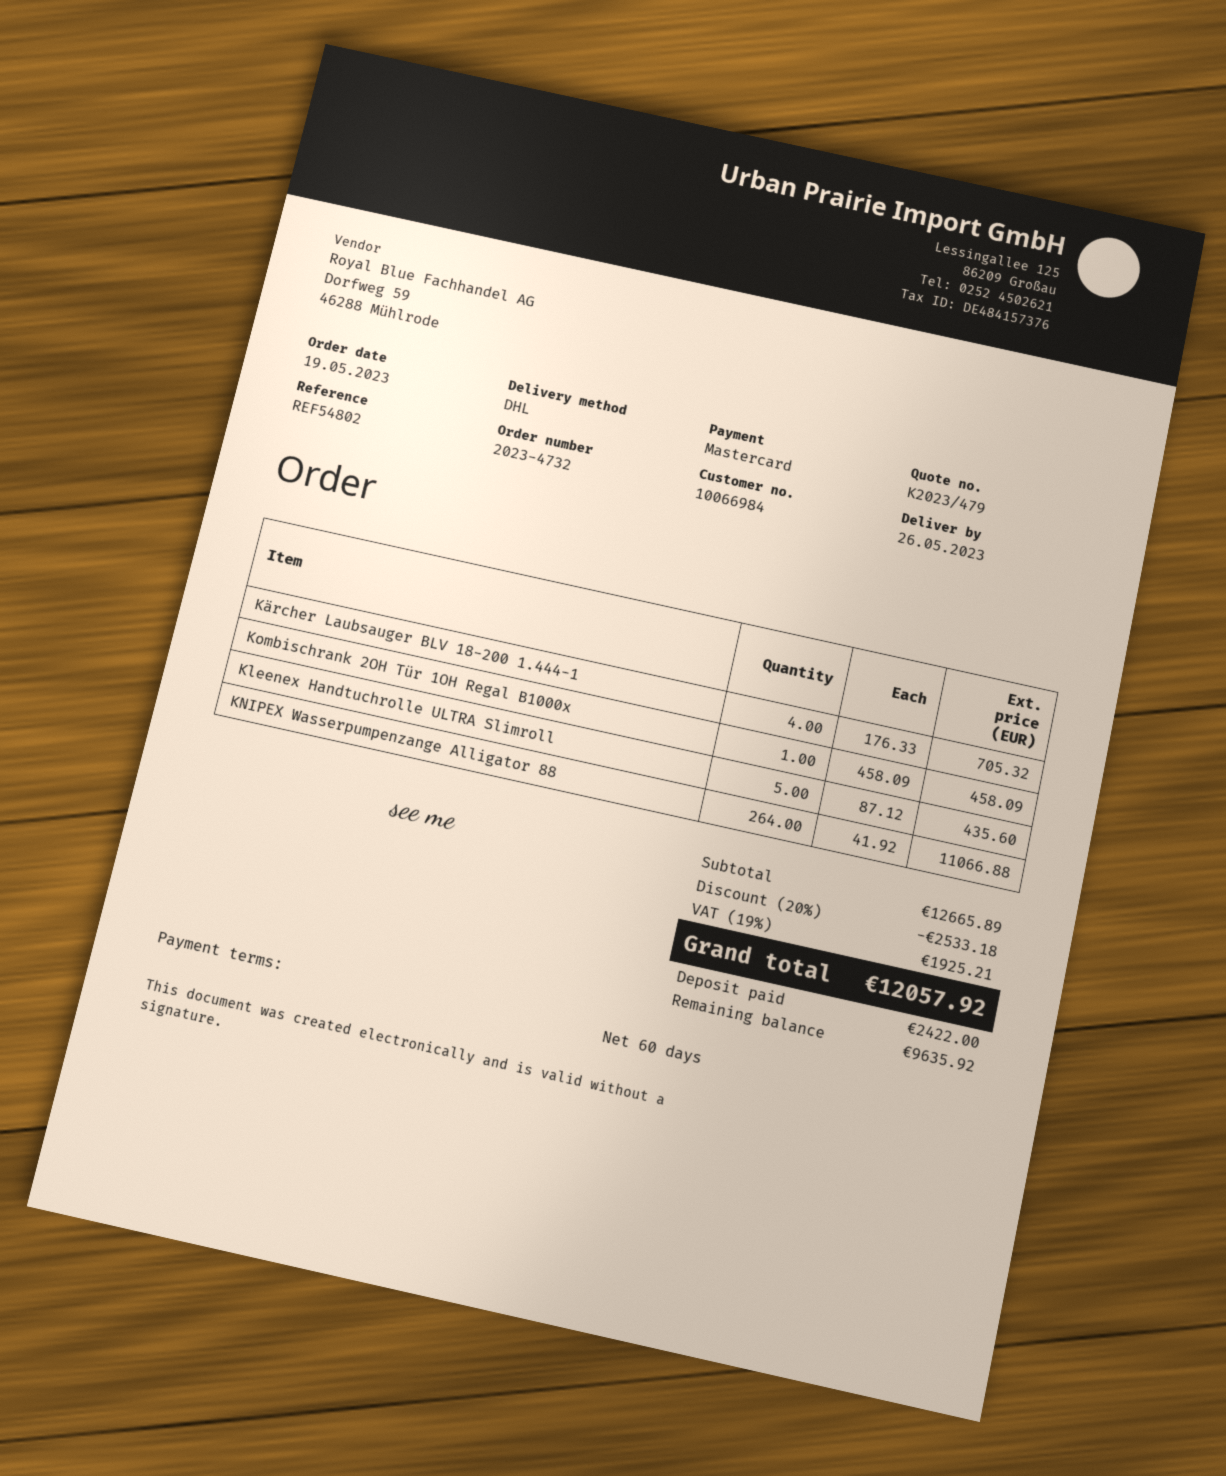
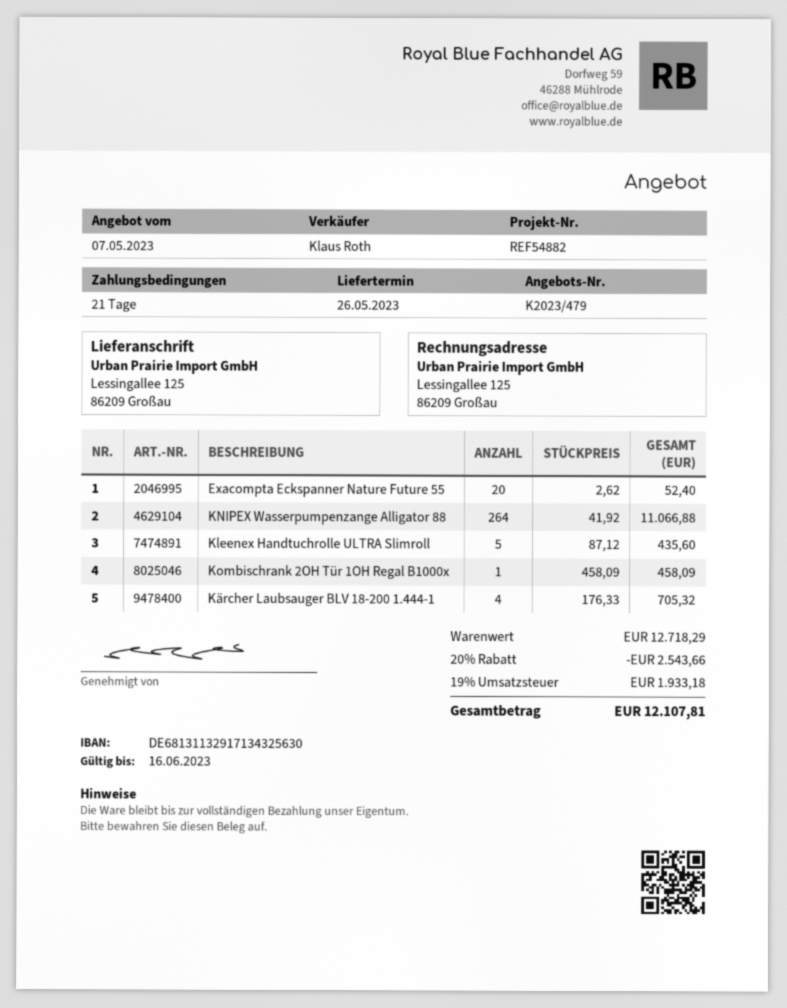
payment terms: 60 days -> 21 days
reference: REF54802 -> REF54882
Exacompta Eckspanner Nature Future 55: none -> 20 x 2.62 = 52.40
subtotal: 12665.89 -> 12718.29
discount: 20% = 2533.18 -> 20% = 2543.66
tax: 19% = 1925.21 -> 19% = 1933.18
total: 12057.92 -> 12107.81

